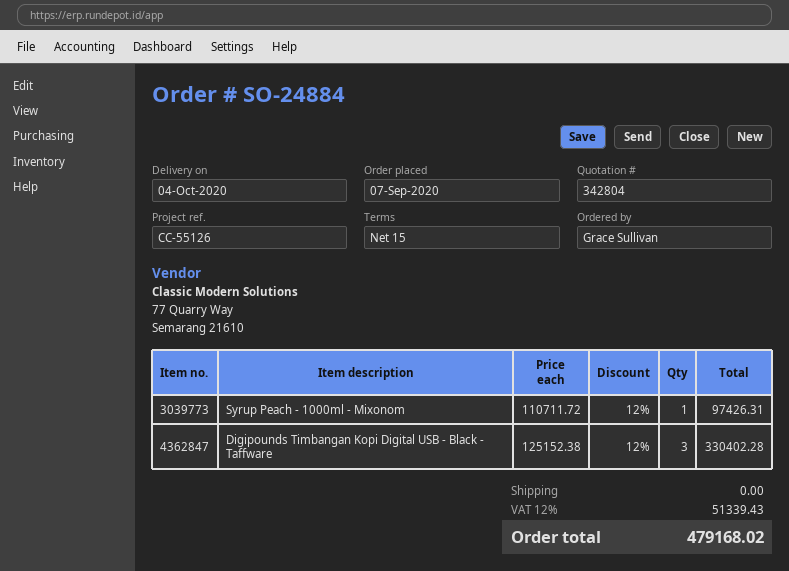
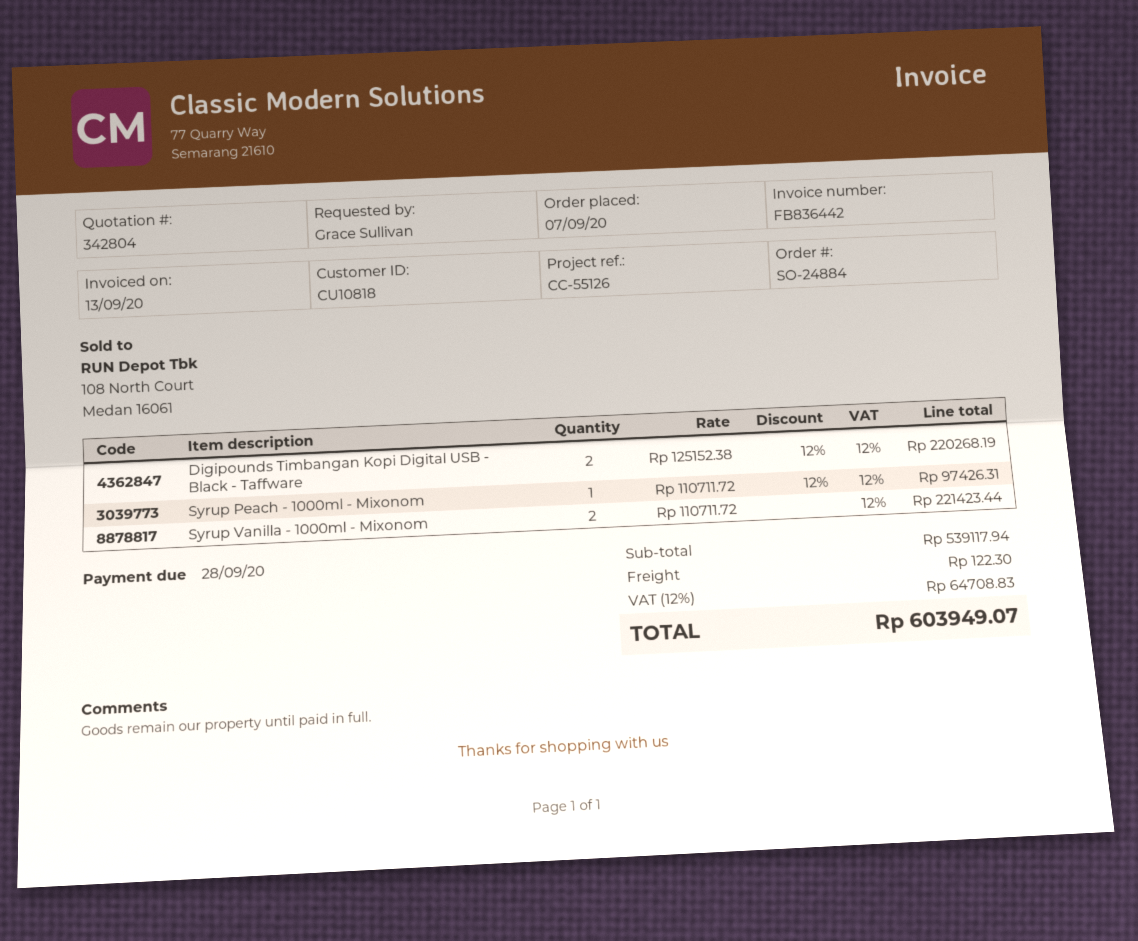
Digipounds Timbangan Kopi Digital USB - Black - Taffware: 3 x 125152.38 - 12% = 330402.28 -> 2 x 125152.38 - 12% = 220268.19
Syrup Vanilla - 1000ml - Mixonom: none -> 2 x 110711.72 = 221423.44
shipping: 0.00 -> 122.30
tax: 12% = 51339.43 -> 12% = 64708.83
total: 479168.02 -> 603949.07

